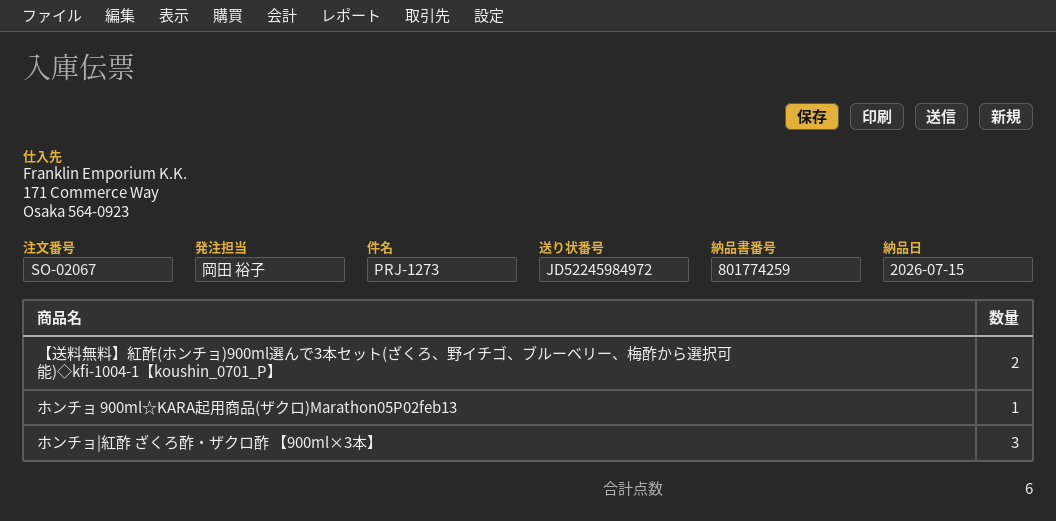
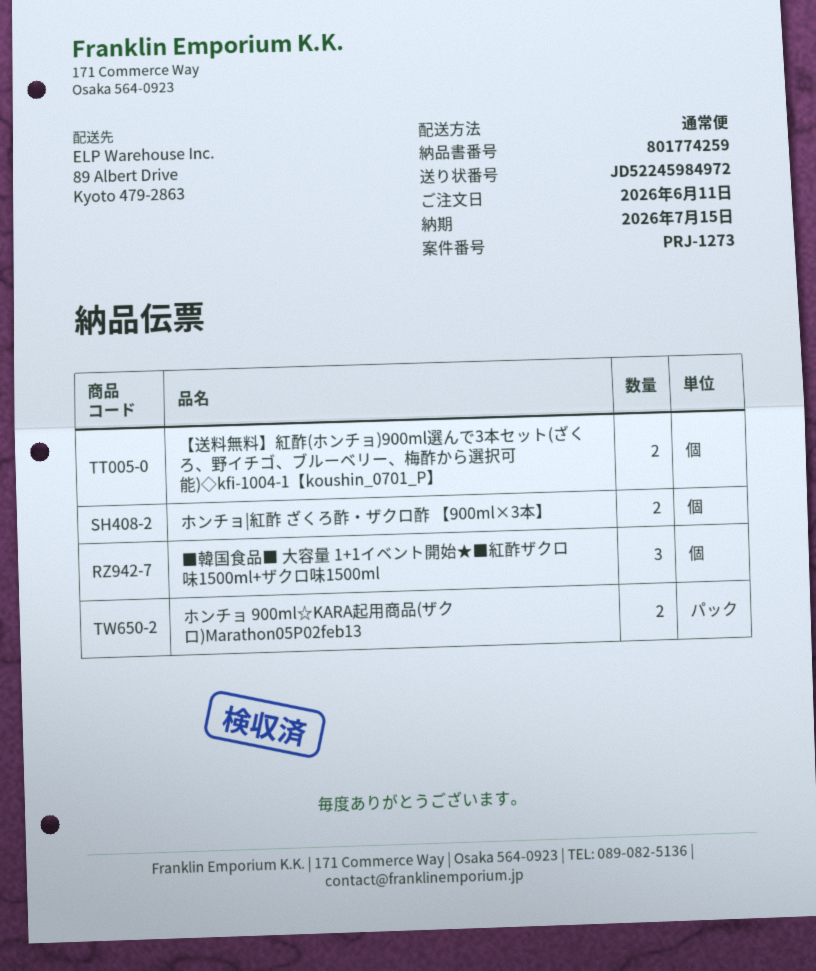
ホンチョ 900ml☆KARA起用商品(ザクロ)Marathon05P02feb13: 1 -> 2
ホンチョ|紅酢 ざくろ酢・ザクロ酢 【900ml×3本】: 3 -> 2
■韓国食品■ 大容量 1+1イベント開始★■紅酢ザクロ味1500ml+ザクロ味1500ml: none -> 3

